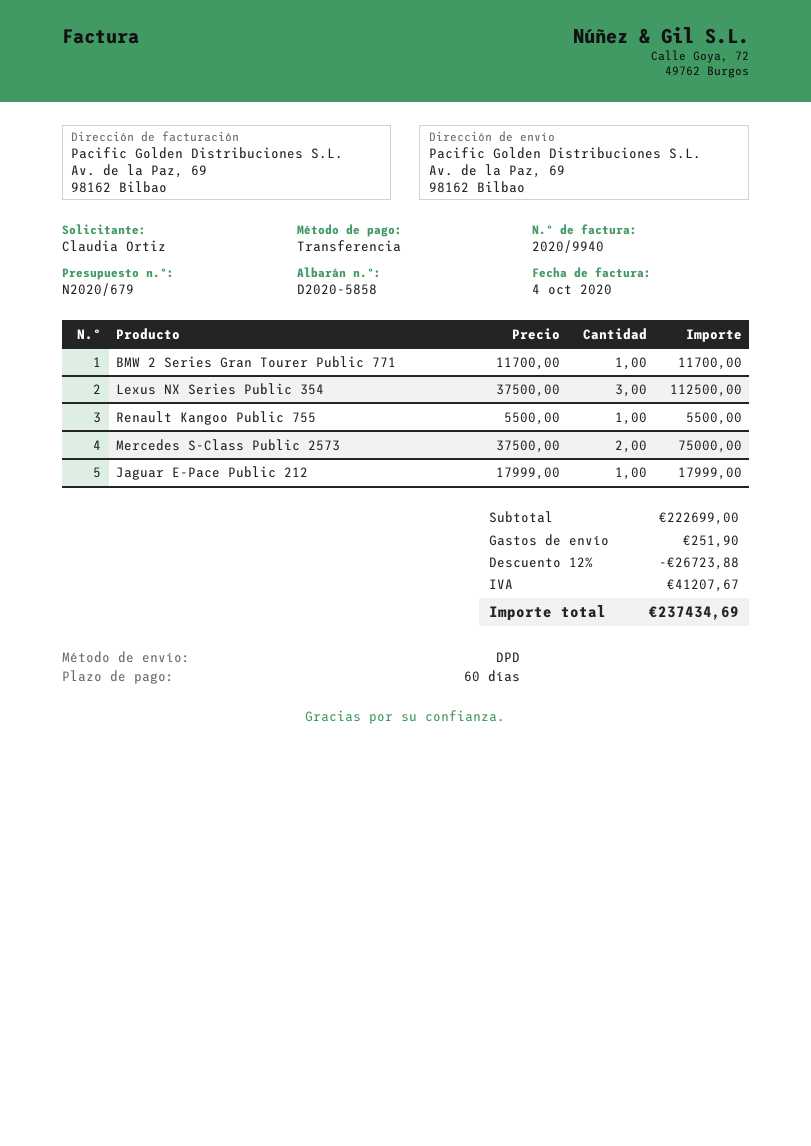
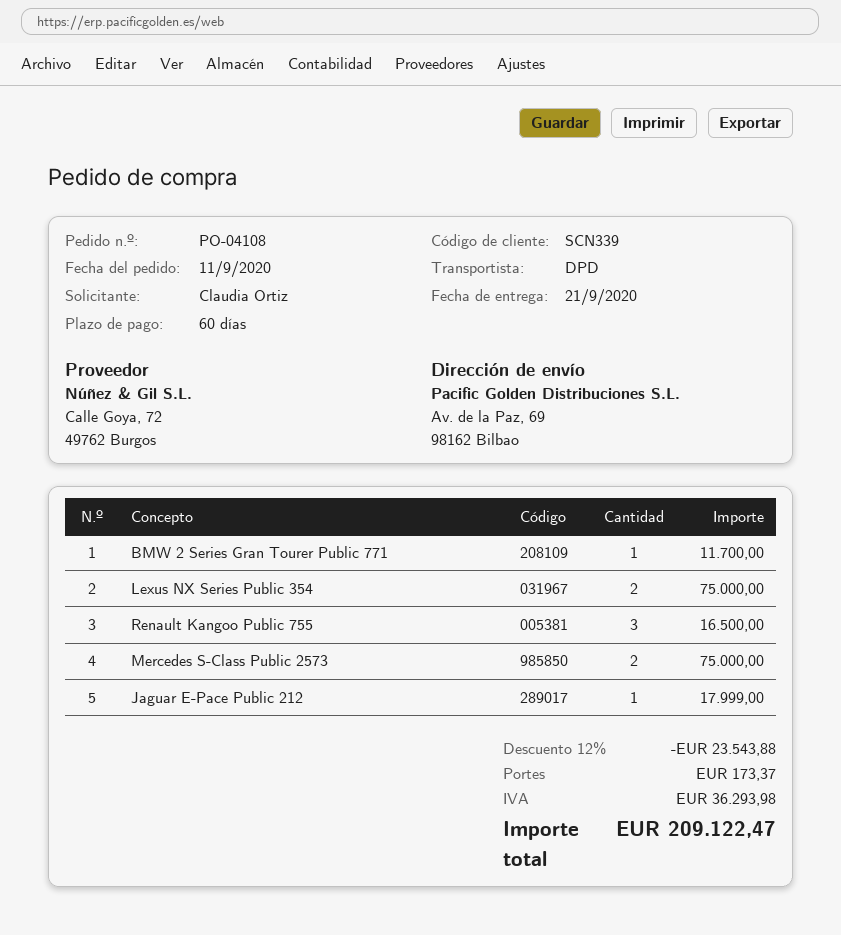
Lexus NX Series Public 354: 3 for 112500.00 -> 2 for 75000.00
Renault Kangoo Public 755: 1 for 5500.00 -> 3 for 16500.00
discount: 12% = 26723.88 -> 12% = 23543.88
shipping: 251.90 -> 173.37
tax: 41207.67 -> 36293.98
total: 237434.69 -> 209122.47

